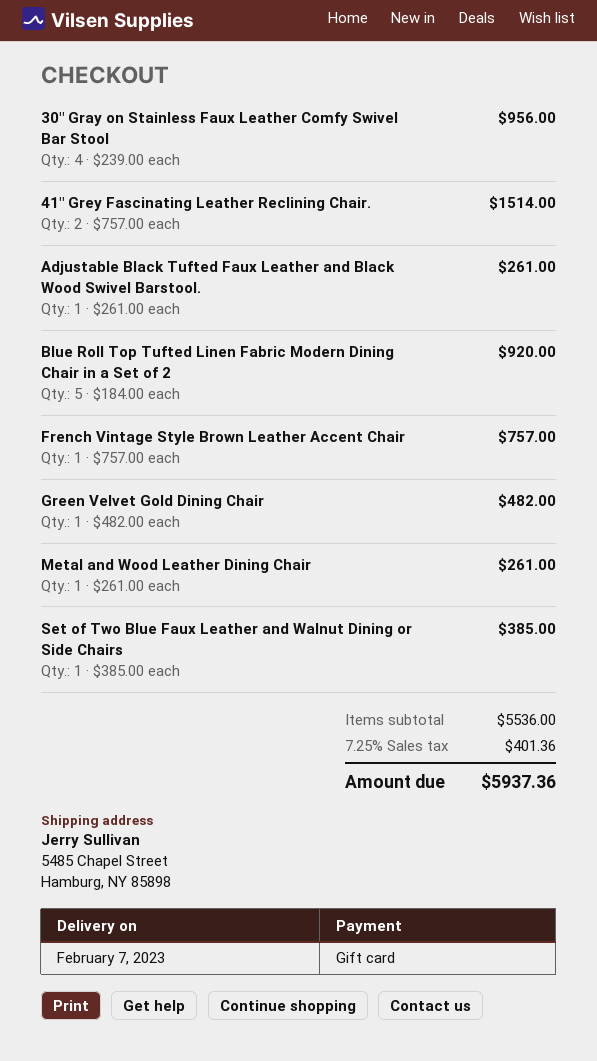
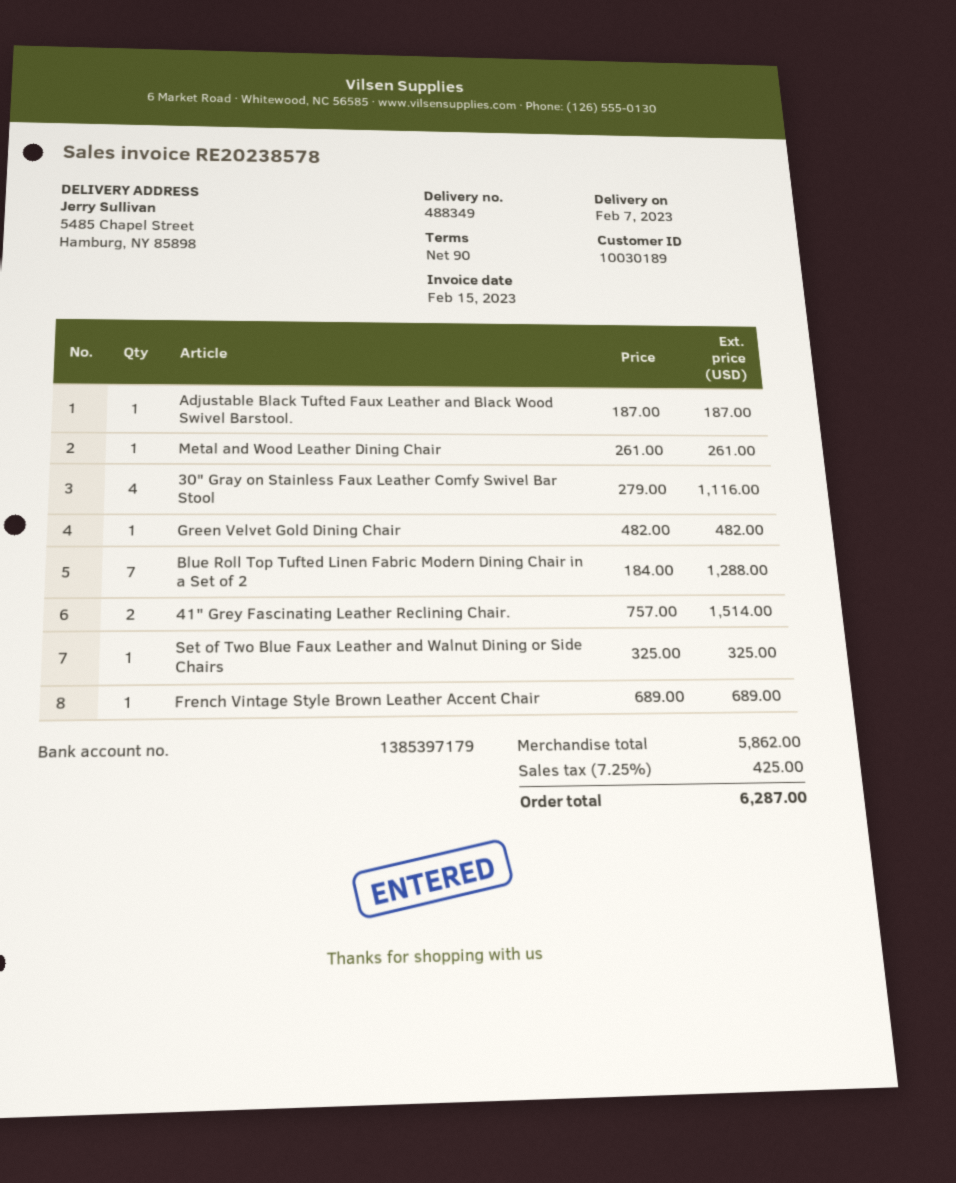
30" Gray on Stainless Faux Leather Comfy Swivel Bar Stool: 4 x 239.00 = 956.00 -> 4 x 279.00 = 1116.00
Adjustable Black Tufted Faux Leather and Black Wood Swivel Barstool.: 1 x 261.00 = 261.00 -> 1 x 187.00 = 187.00
Blue Roll Top Tufted Linen Fabric Modern Dining Chair in a Set of 2: 5 x 184.00 = 920.00 -> 7 x 184.00 = 1288.00
French Vintage Style Brown Leather Accent Chair: 1 x 757.00 = 757.00 -> 1 x 689.00 = 689.00
Set of Two Blue Faux Leather and Walnut Dining or Side Chairs: 1 x 385.00 = 385.00 -> 1 x 325.00 = 325.00
subtotal: 5536.00 -> 5862.00
tax: 7.25% = 401.36 -> 7.25% = 425.00
total: 5937.36 -> 6287.00

